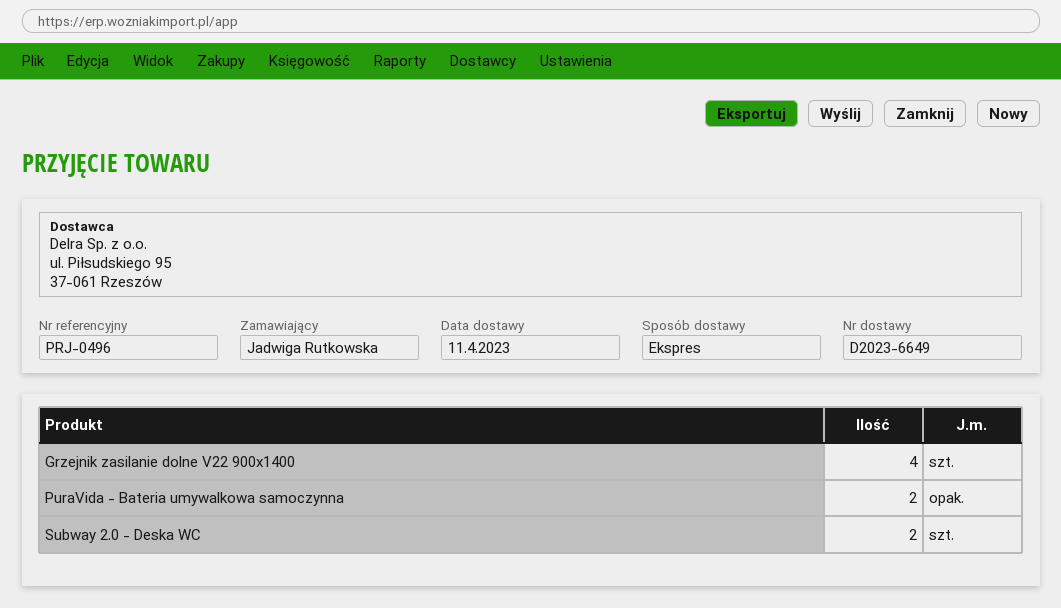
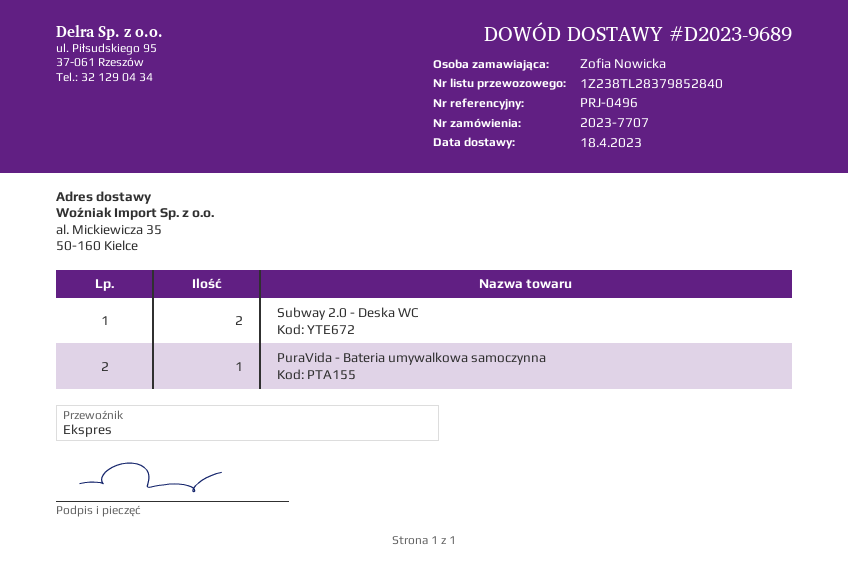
delivery note number: D2023-6649 -> D2023-9689
delivery date: 2023-04-11 -> 2023-04-18
ordered by: Jadwiga Rutkowska -> Zofia Nowicka
Grzejnik zasilanie dolne V22 900x1400: 4 -> none
PuraVida - Bateria umywalkowa samoczynna: 2 -> 1

